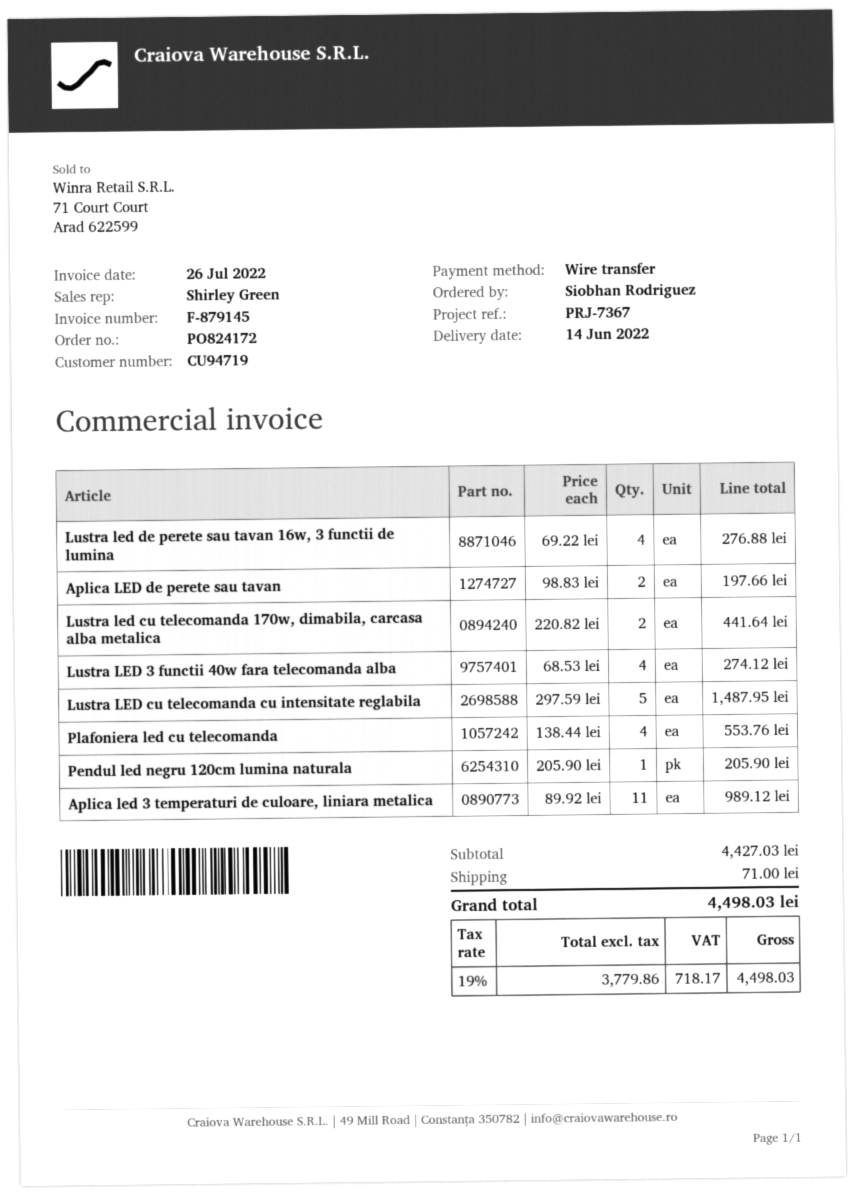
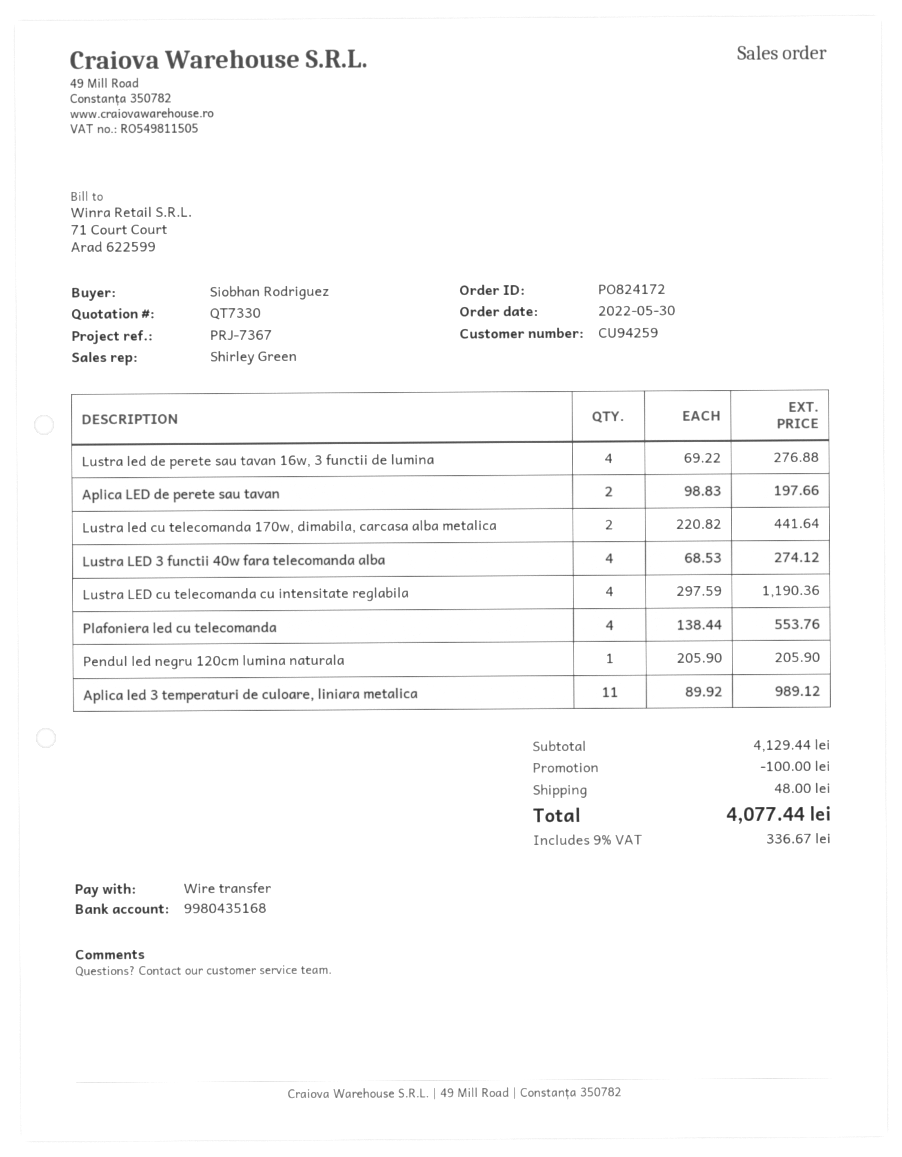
customer number: CU94719 -> CU94259
Lustra LED cu telecomanda cu intensitate reglabila: 5 x 297.59 = 1487.95 -> 4 x 297.59 = 1190.36
subtotal: 4427.03 -> 4129.44
discount: none -> 100.00
shipping: 71.00 -> 48.00
tax: 19% = 718.17 -> 9% = 336.67
total: 4498.03 -> 4077.44

